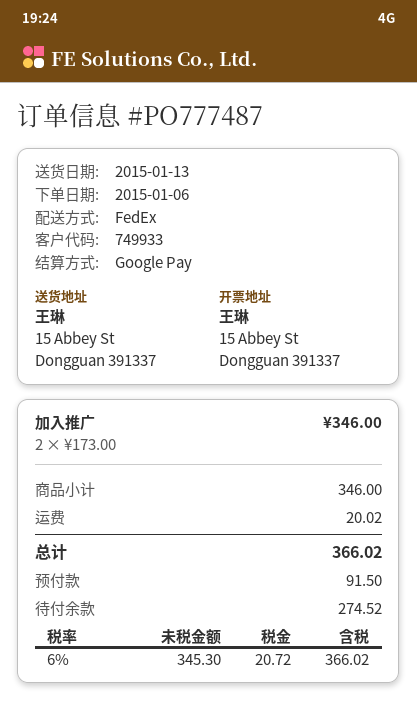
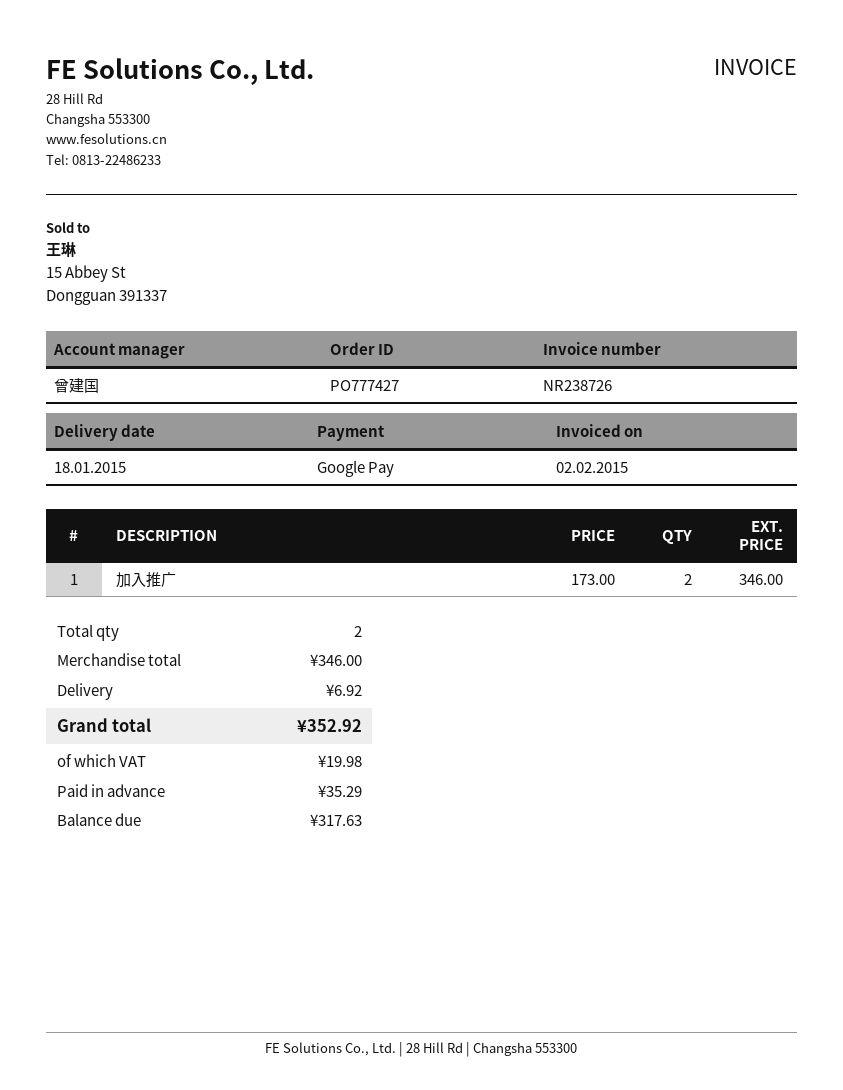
order number: PO777487 -> PO777427
delivery date: 2015-01-13 -> 2015-01-18
shipping: 20.02 -> 6.92
tax: 20.72 -> 19.98
total: 366.02 -> 352.92
deposit: 91.50 -> 35.29
balance: 274.52 -> 317.63

